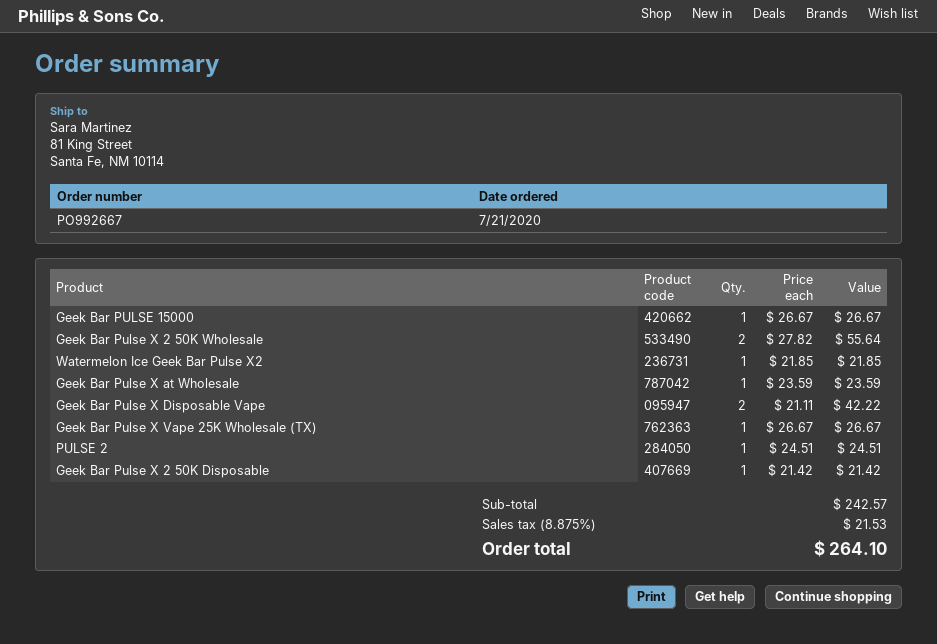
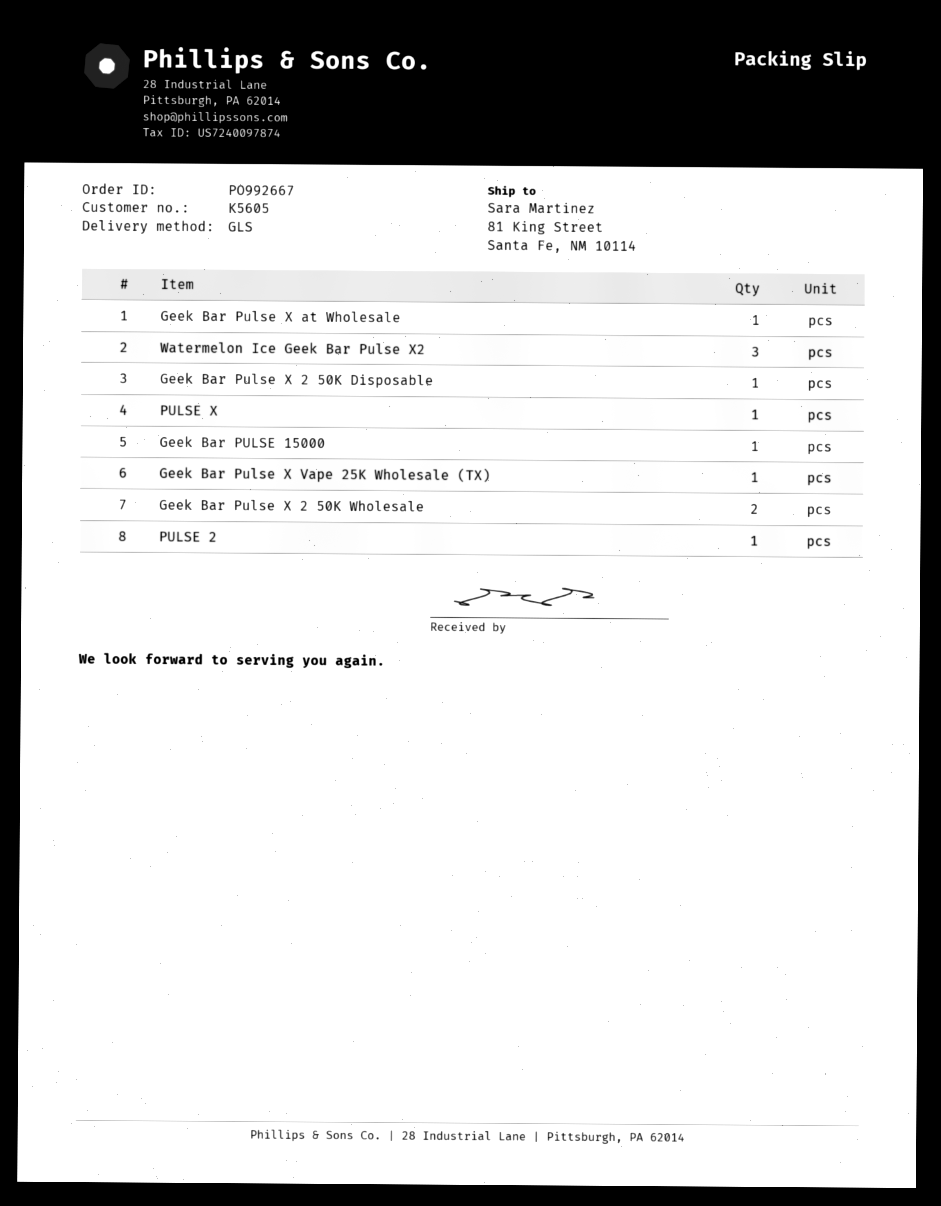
Watermelon Ice Geek Bar Pulse X2: 1 -> 3
Geek Bar Pulse X Disposable Vape: 2 -> none
PULSE X: none -> 1

